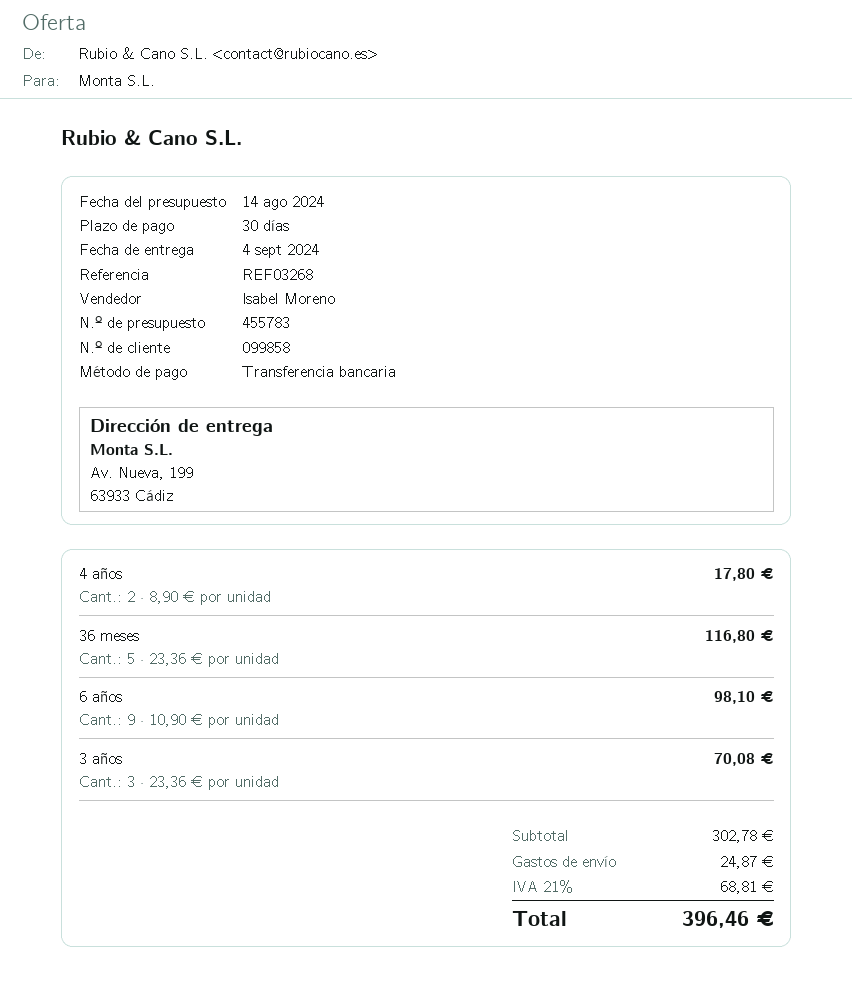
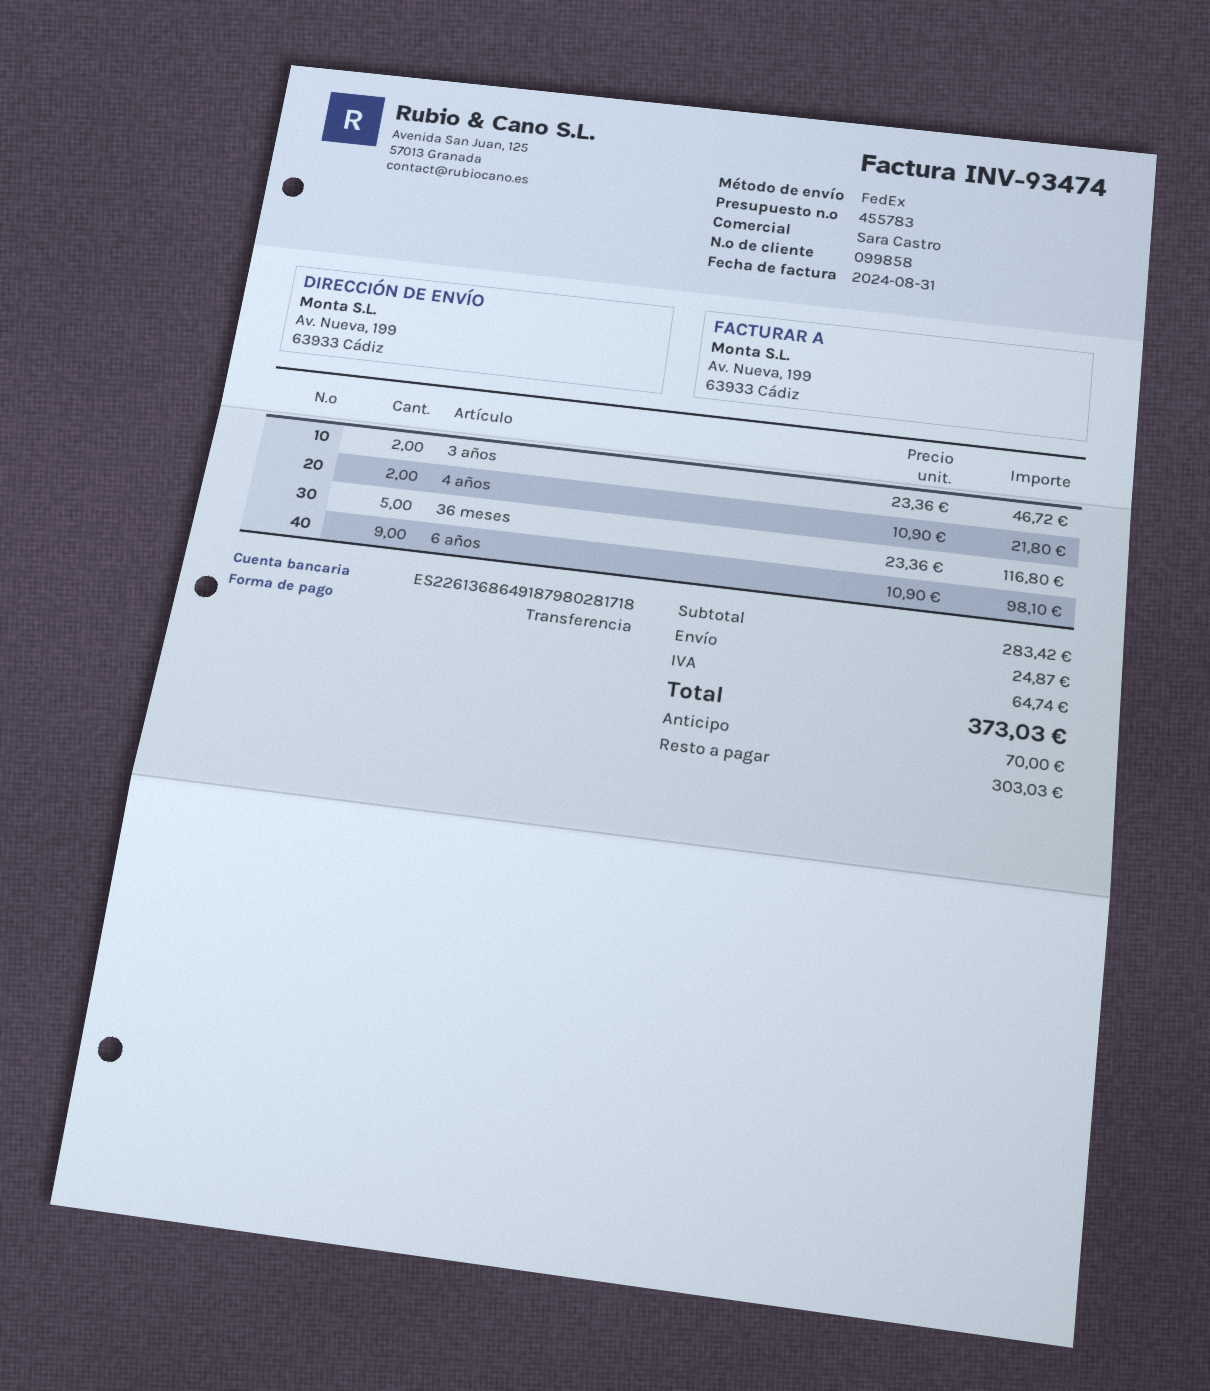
sales rep: Isabel Moreno -> Sara Castro
4 años: 2 x 8.90 = 17.80 -> 2 x 10.90 = 21.80
3 años: 3 x 23.36 = 70.08 -> 2 x 23.36 = 46.72
subtotal: 302.78 -> 283.42
tax: 68.81 -> 64.74
total: 396.46 -> 373.03

